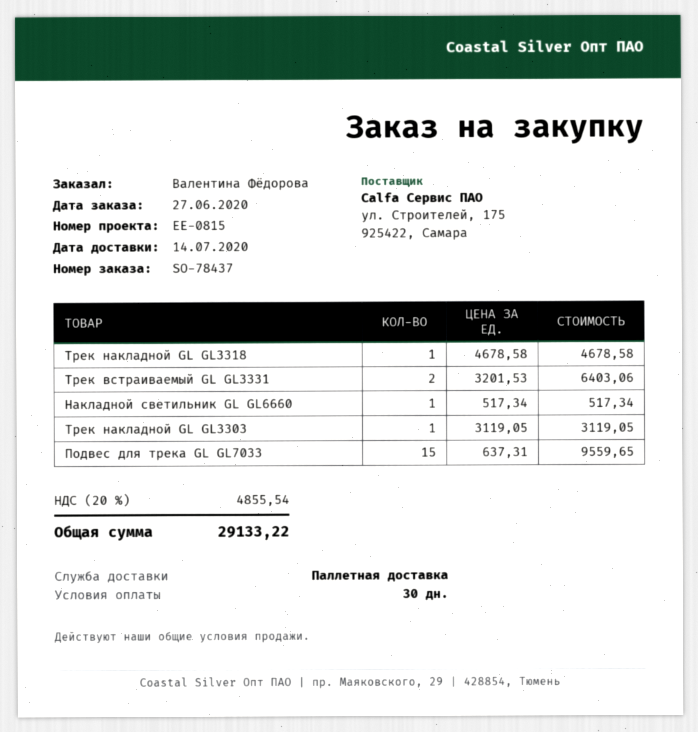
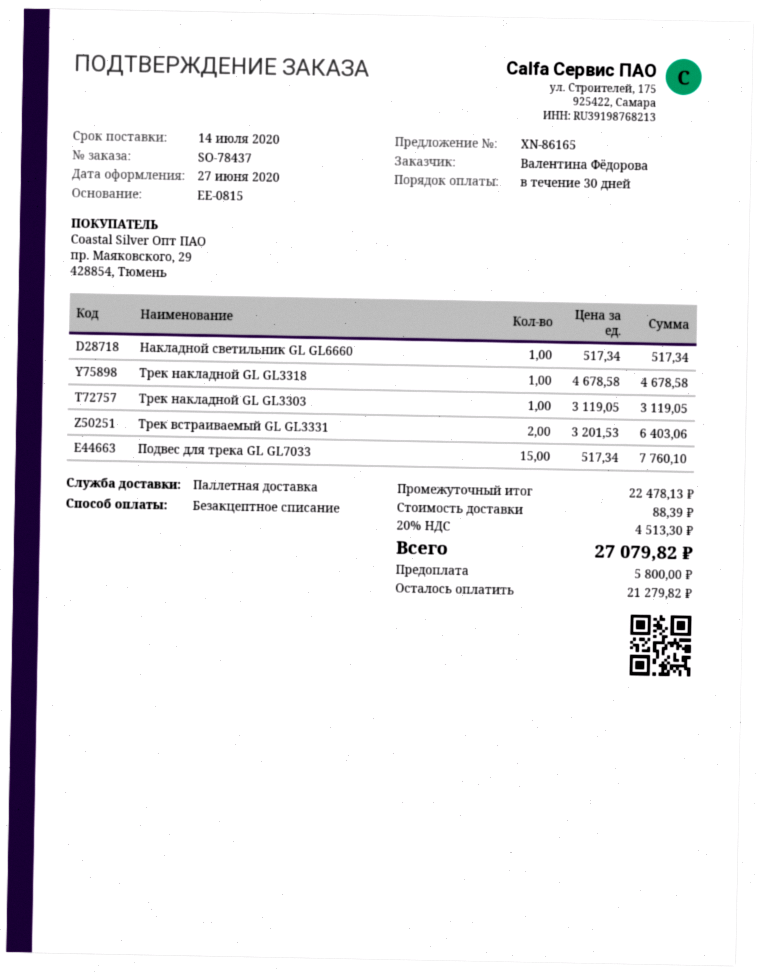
Подвес для трека GL GL7033: 15 x 637.31 = 9559.65 -> 15 x 517.34 = 7760.10
shipping: none -> 88.39
tax: 20% = 4855.54 -> 20% = 4513.30
total: 29133.22 -> 27079.82

